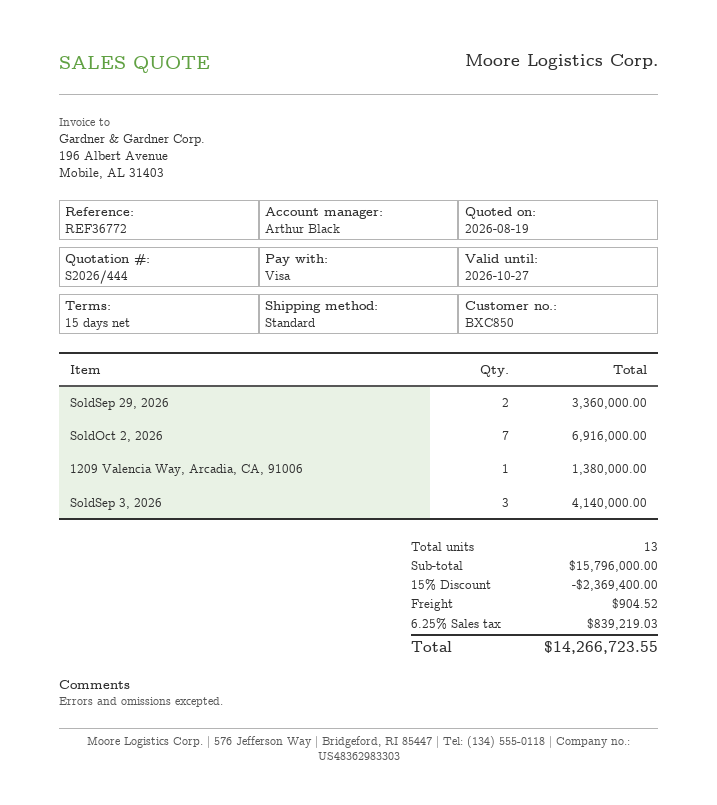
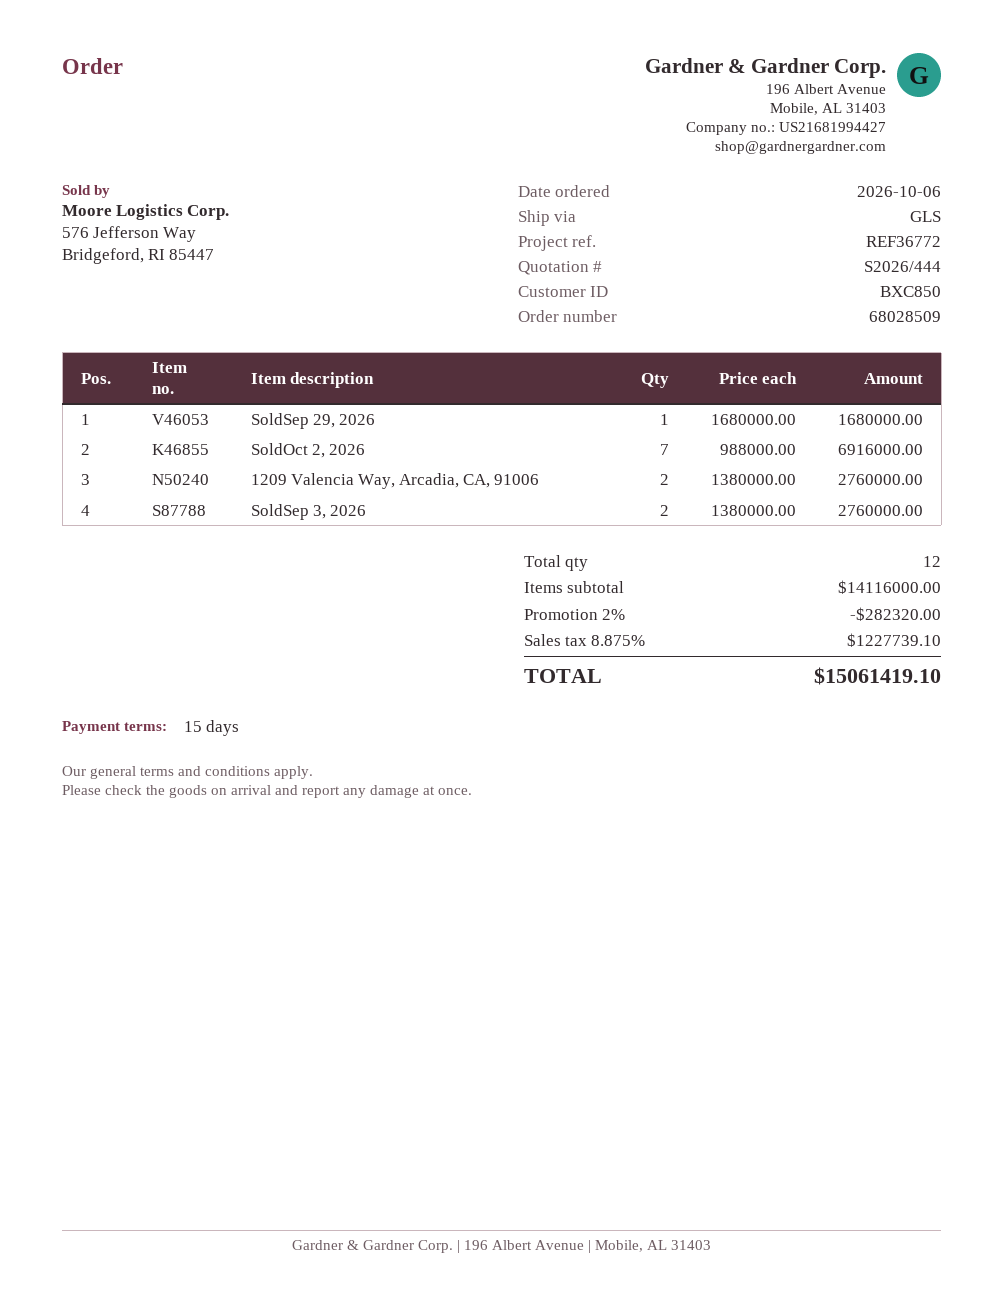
shipping method: standard -> GLS
SoldSep 29, 2026: 2 for 3360000.00 -> 1 for 1680000.00
1209 Valencia Way, Arcadia, CA, 91006: 1 for 1380000.00 -> 2 for 2760000.00
SoldSep 3, 2026: 3 for 4140000.00 -> 2 for 2760000.00
total quantity: 13 -> 12
subtotal: 15796000.00 -> 14116000.00
discount: 15% = 2369400.00 -> 2% = 282320.00
shipping: 904.52 -> none
tax: 6.25% = 839219.03 -> 8.875% = 1227739.10
total: 14266723.55 -> 15061419.10

